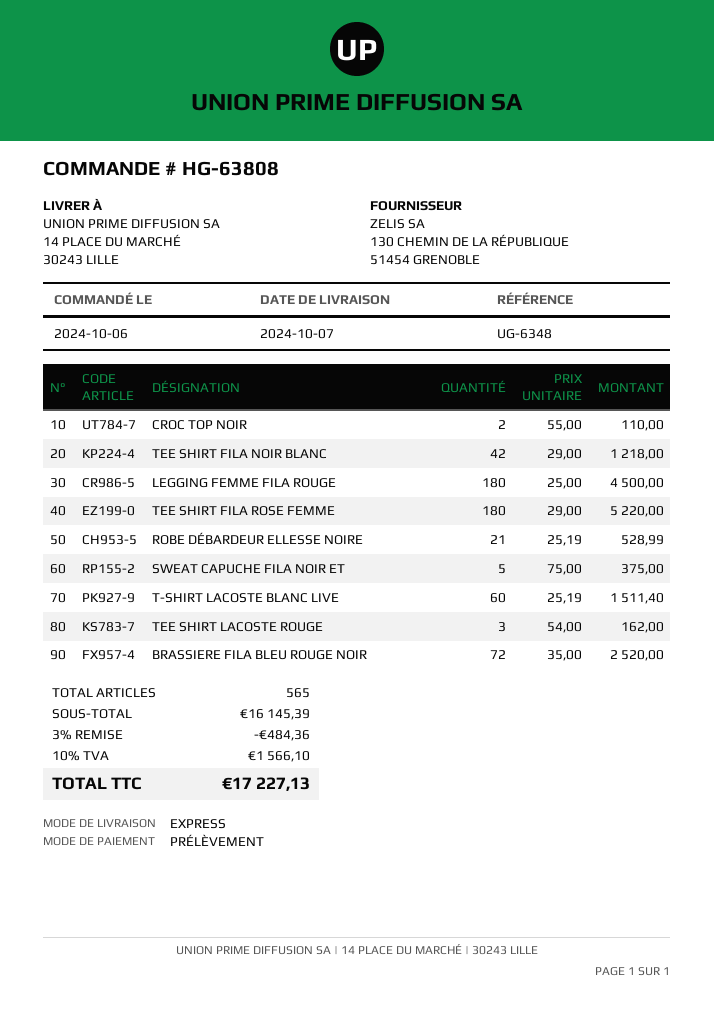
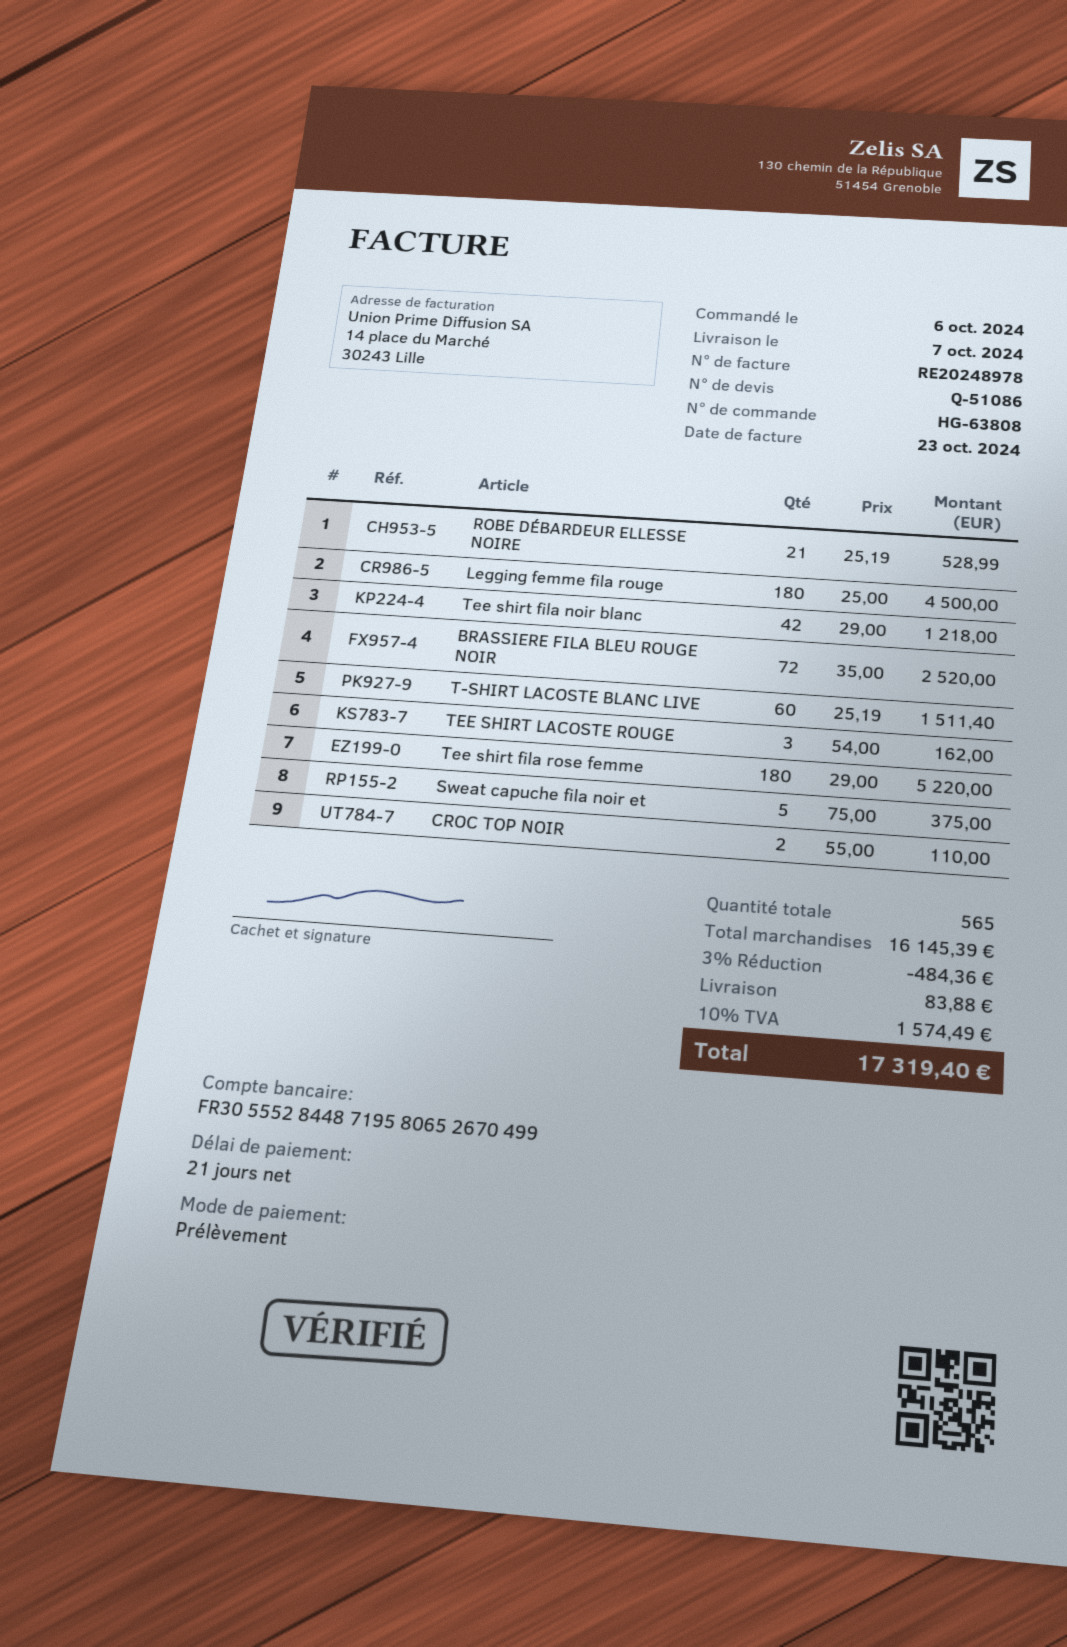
shipping: none -> 83.88
tax: 10% = 1566.10 -> 10% = 1574.49
total: 17227.13 -> 17319.40

